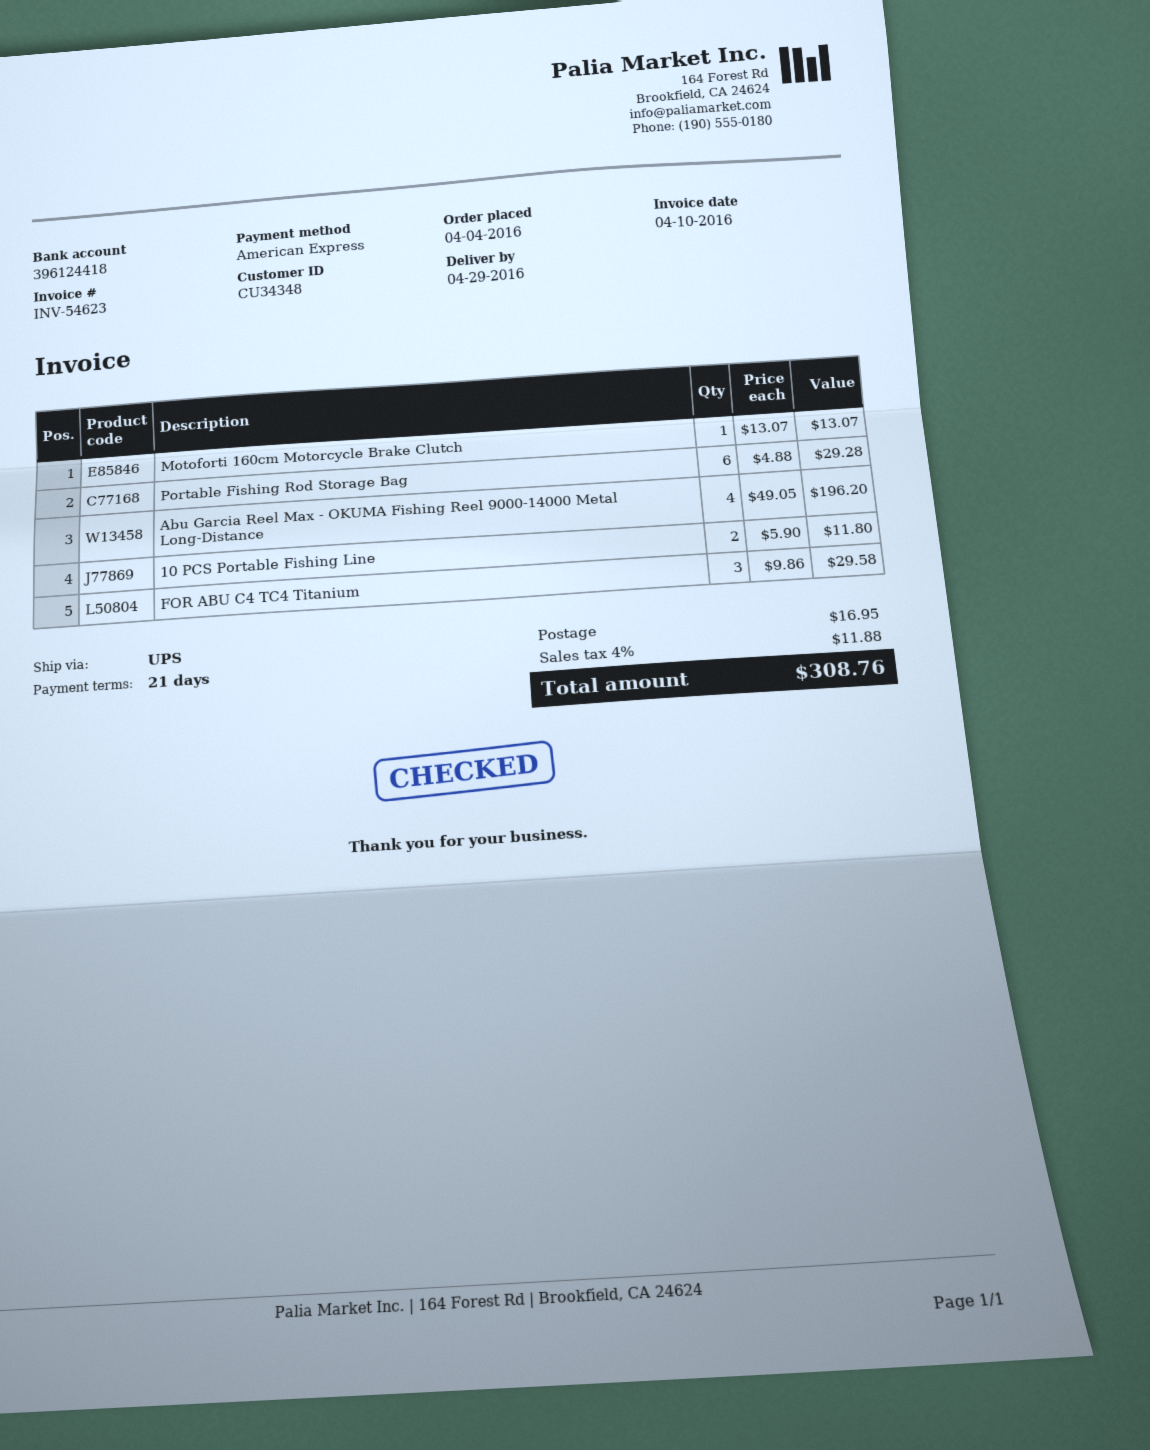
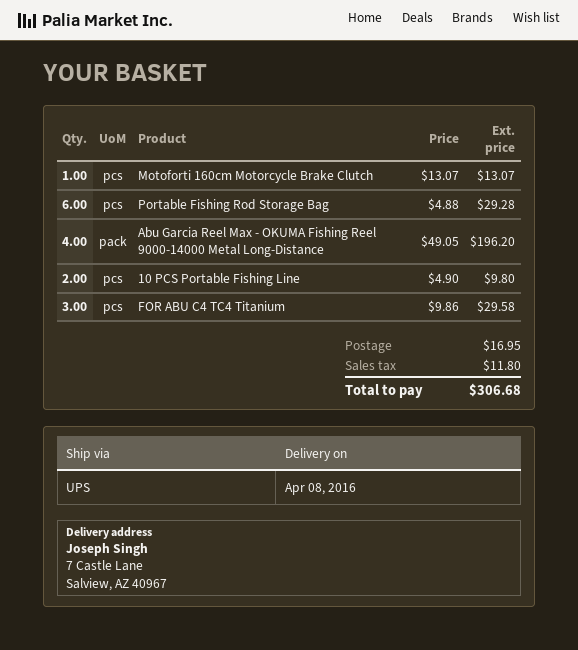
delivery date: 2016-04-29 -> 2016-04-08
10 PCS Portable Fishing Line: 2 x 5.90 = 11.80 -> 2 x 4.90 = 9.80
tax: 11.88 -> 11.80
total: 308.76 -> 306.68

